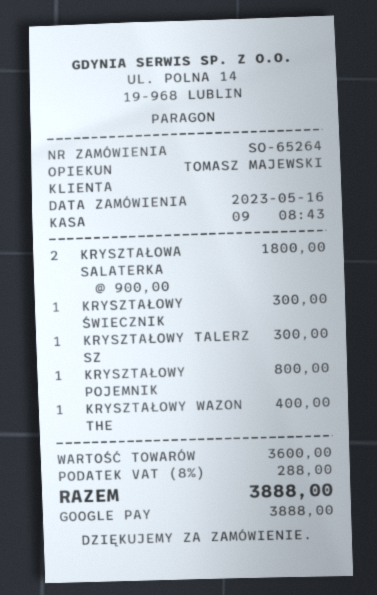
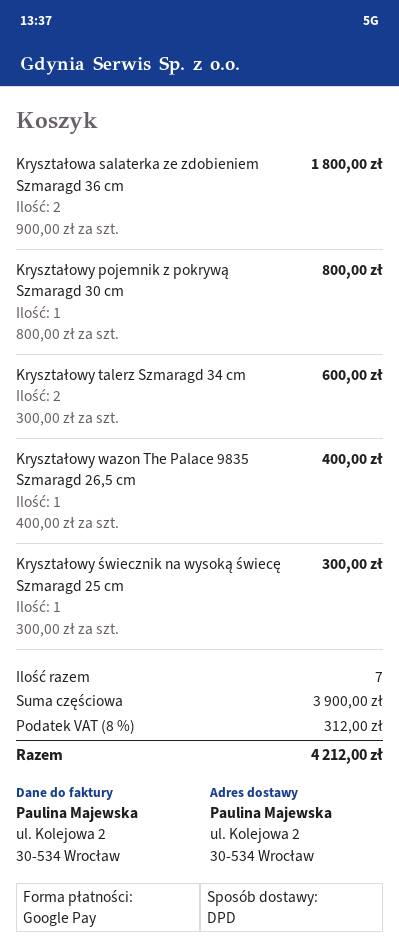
KRYSZTAŁOWY TALERZ SZ: 1 x 300.00 = 300.00 -> 2 x 300.00 = 600.00
subtotal: 3600.00 -> 3900.00
tax: 8% = 288.00 -> 8% = 312.00
total: 3888.00 -> 4212.00

